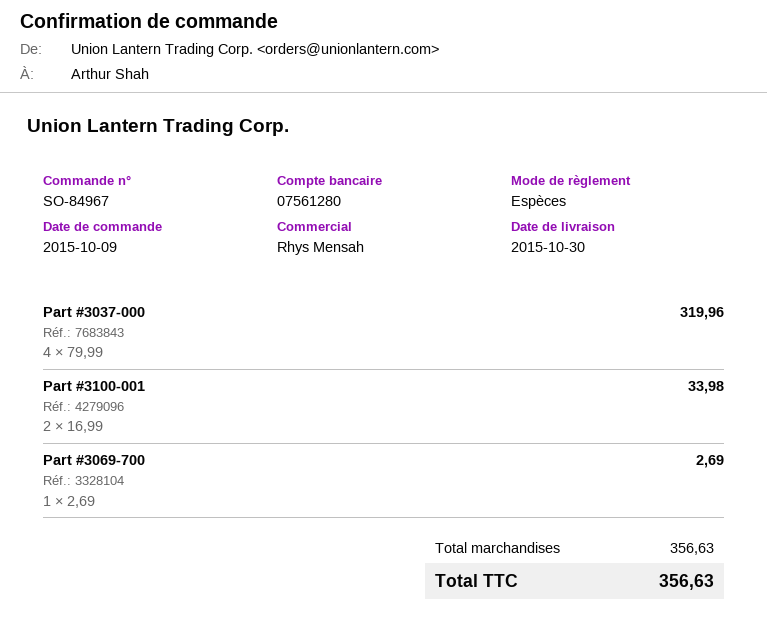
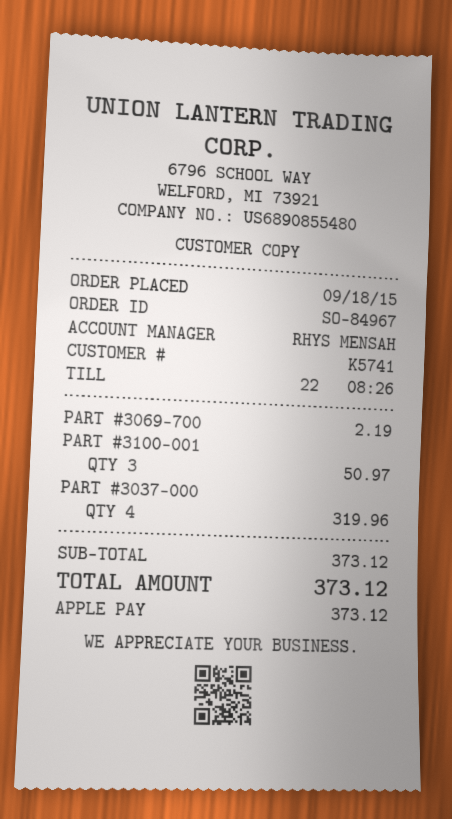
order date: 2015-10-09 -> 2015-09-18
payment method: cash -> Apple Pay
Part #3100-001: 2 for 33.98 -> 3 for 50.97
Part #3069-700: 1 for 2.69 -> 1 for 2.19
subtotal: 356.63 -> 373.12
total: 356.63 -> 373.12

